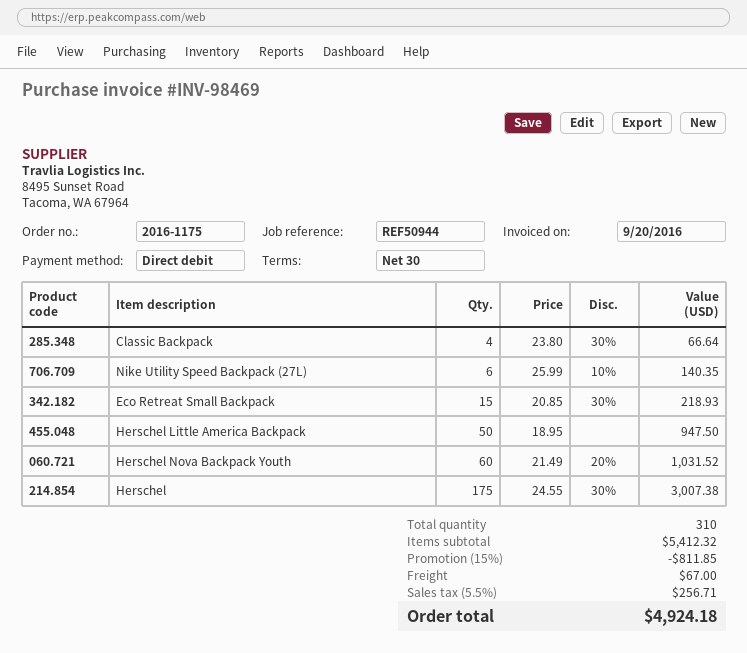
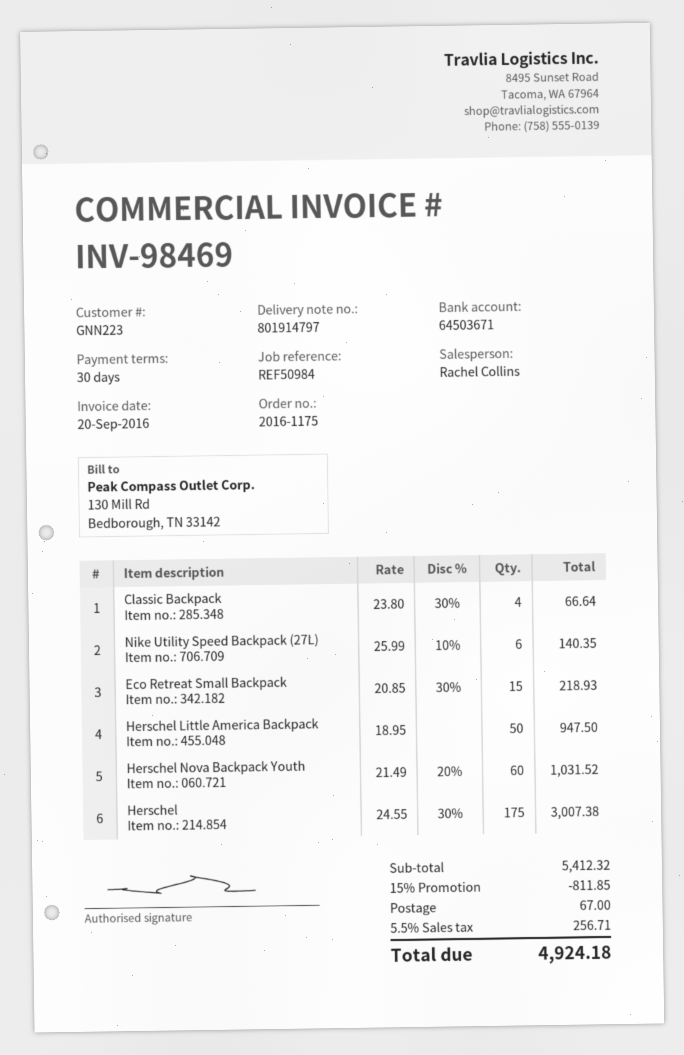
reference: REF50944 -> REF50984

